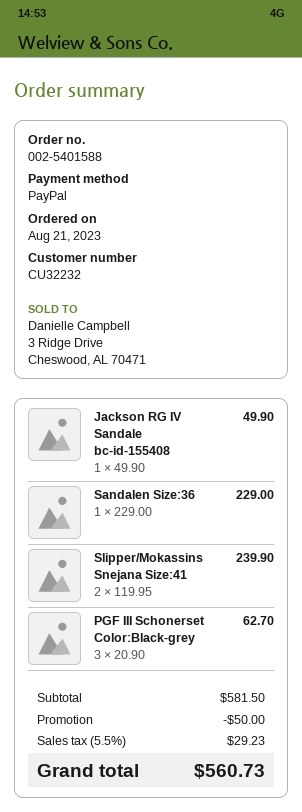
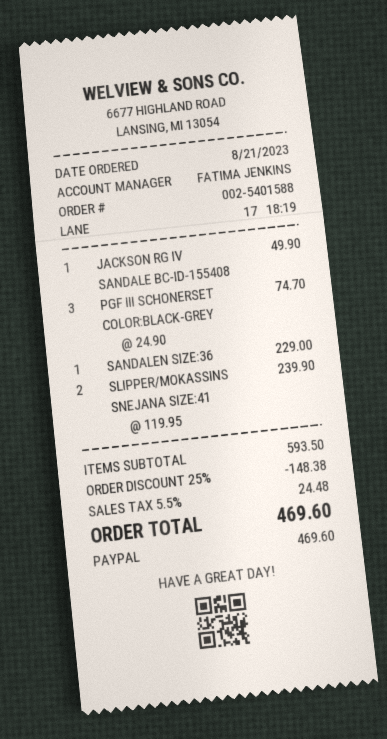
PGF III Schonerset Color:Black-grey: 3 x 20.90 = 62.70 -> 3 x 24.90 = 74.70
subtotal: 581.50 -> 593.50
discount: 50.00 -> 148.38
tax: 5.5% = 29.23 -> 5.5% = 24.48
total: 560.73 -> 469.60

